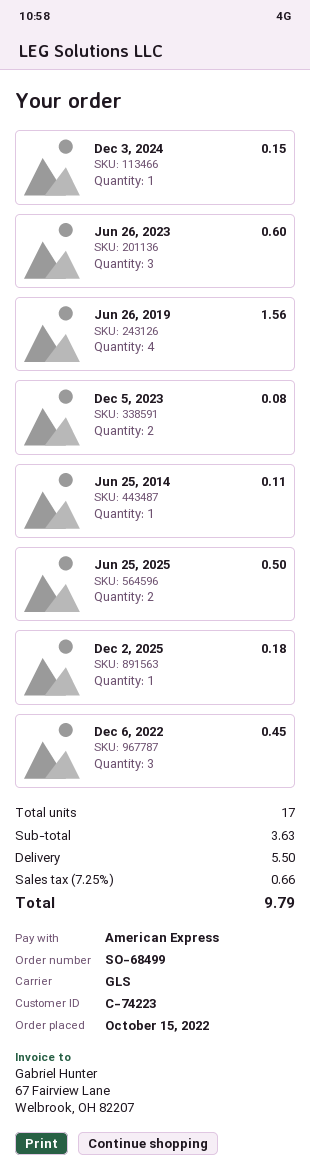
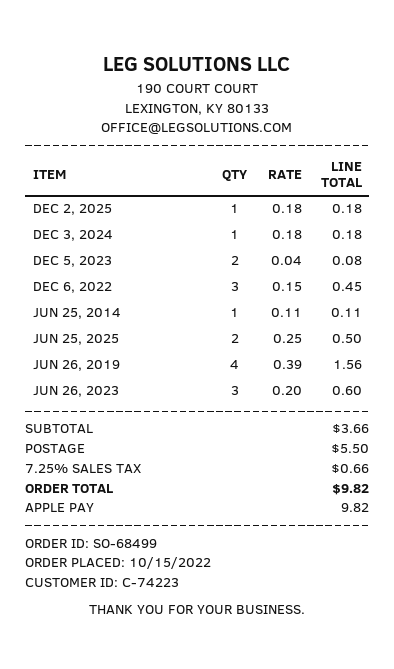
payment method: American Express -> Apple Pay
Dec 3, 2024: 1 for 0.15 -> 1 for 0.18
subtotal: 3.63 -> 3.66
total: 9.79 -> 9.82

